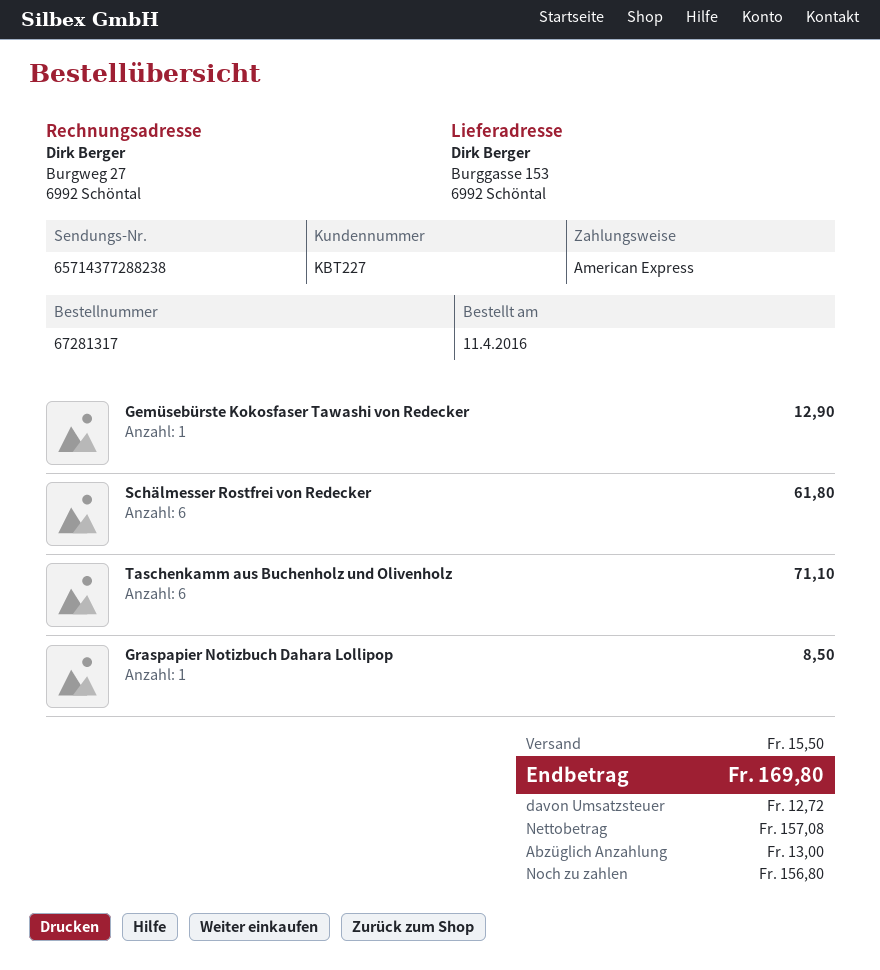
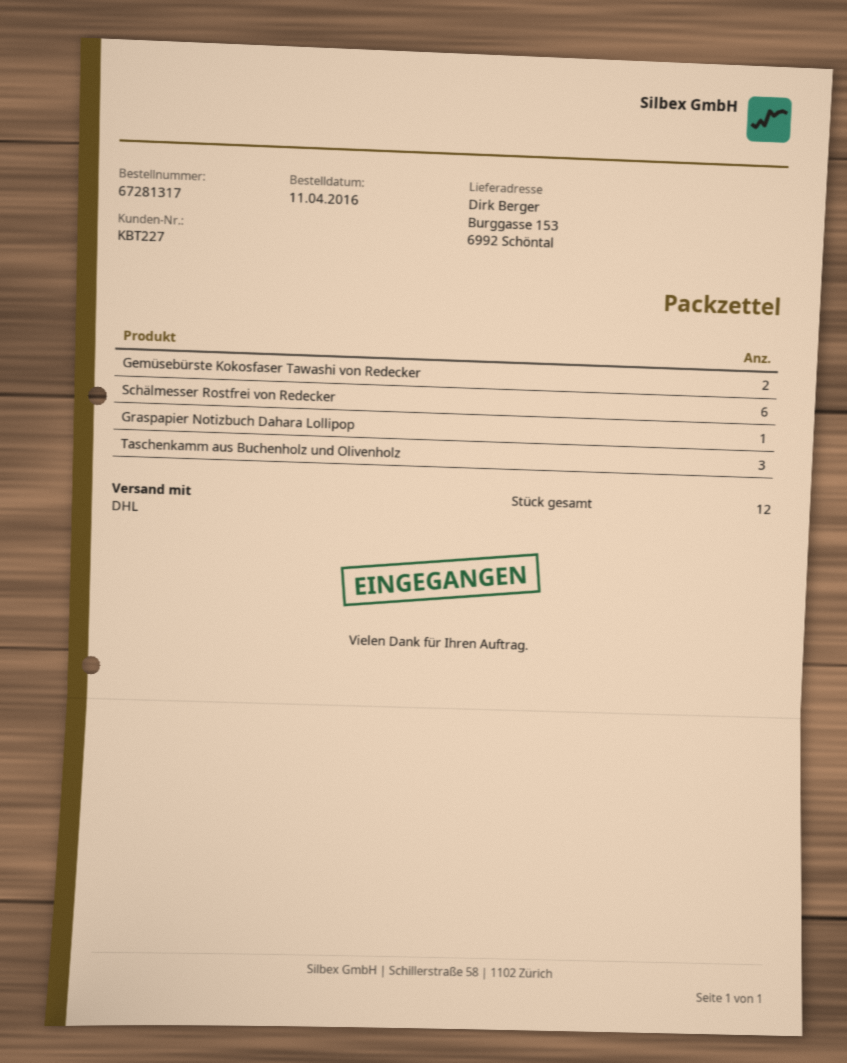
Gemüsebürste Kokosfaser Tawashi von Redecker: 1 -> 2
Taschenkamm aus Buchenholz und Olivenholz: 6 -> 3

